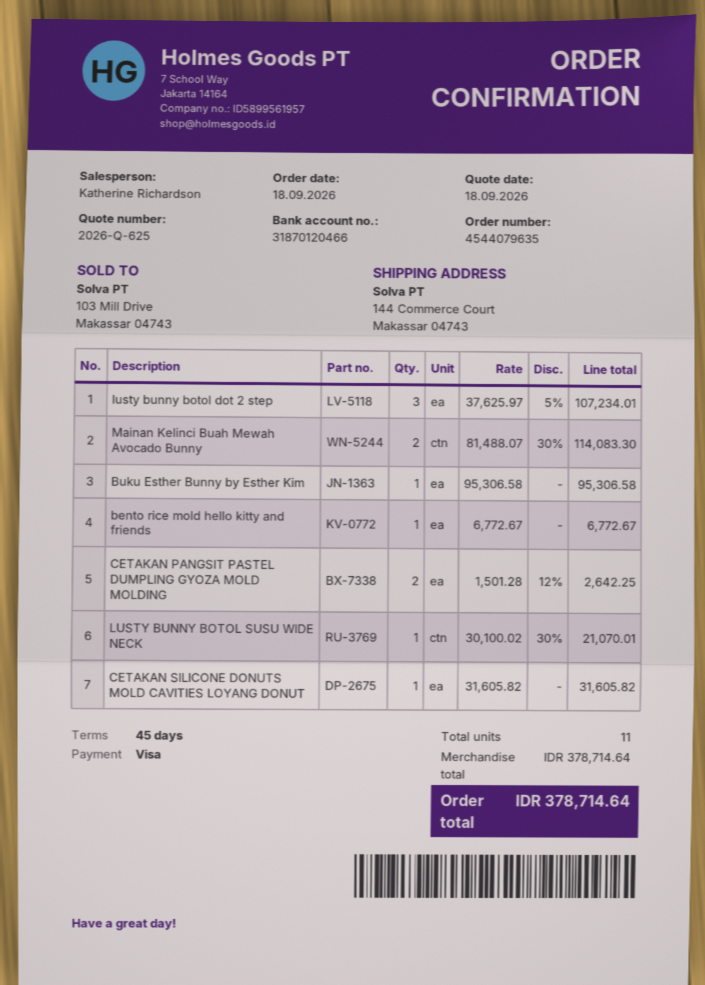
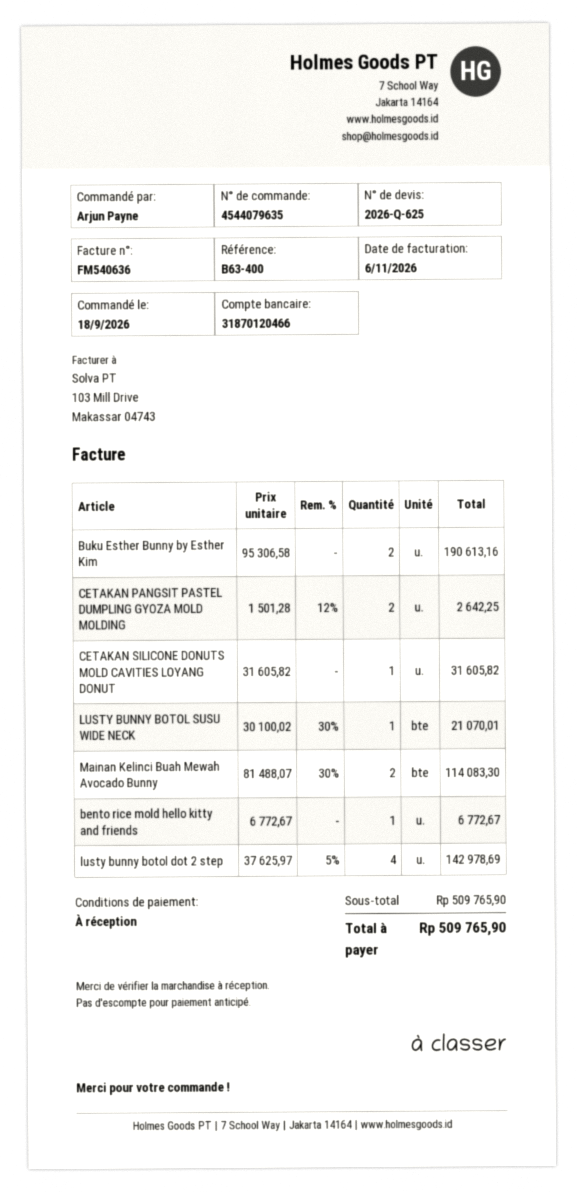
payment terms: 45 days -> on receipt
lusty bunny botol dot 2 step: 3 x 37625.97 - 5% = 107234.01 -> 4 x 37625.97 - 5% = 142978.69
Buku Esther Bunny by Esther Kim: 1 x 95306.58 = 95306.58 -> 2 x 95306.58 = 190613.16
subtotal: 378714.64 -> 509765.90
total: 378714.64 -> 509765.90

